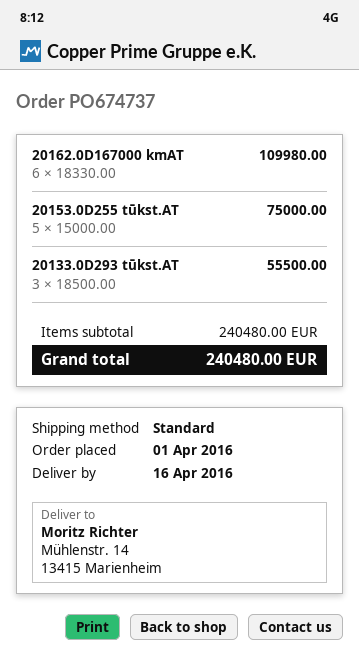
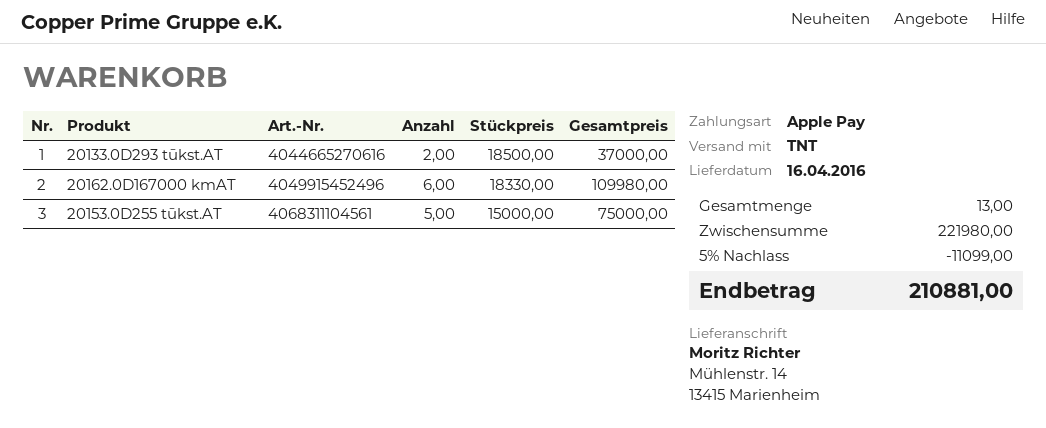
shipping method: standard -> TNT
20133.0D293 tūkst.AT: 3 x 18500.00 = 55500.00 -> 2 x 18500.00 = 37000.00
subtotal: 240480.00 -> 221980.00
discount: none -> 5% = 11099.00
total: 240480.00 -> 210881.00

